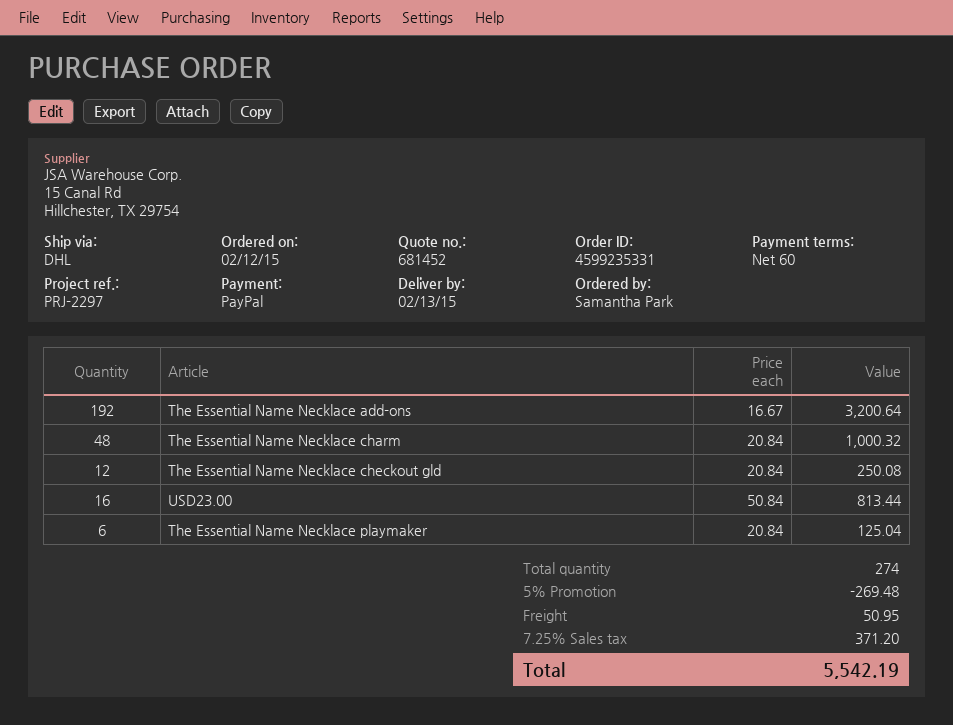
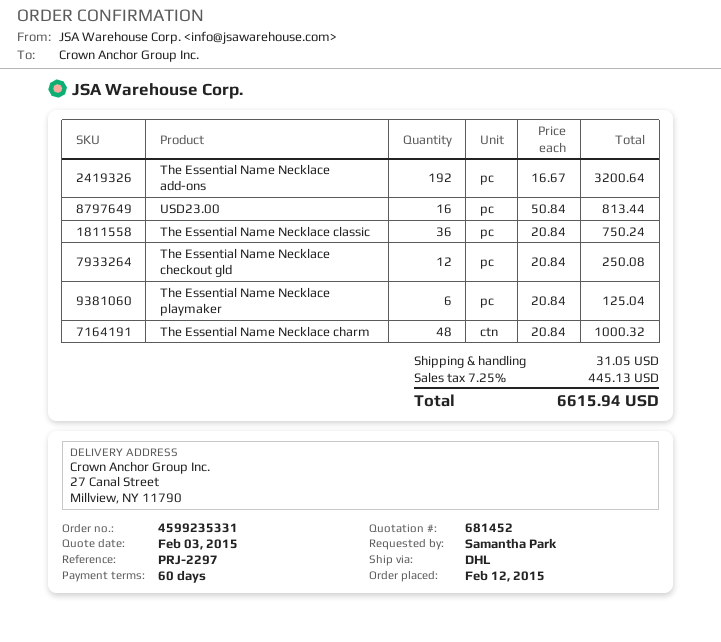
The Essential Name Necklace classic: none -> 36 x 20.84 = 750.24
discount: 5% = 269.48 -> none
shipping: 50.95 -> 31.05
tax: 7.25% = 371.20 -> 7.25% = 445.13
total: 5542.19 -> 6615.94

